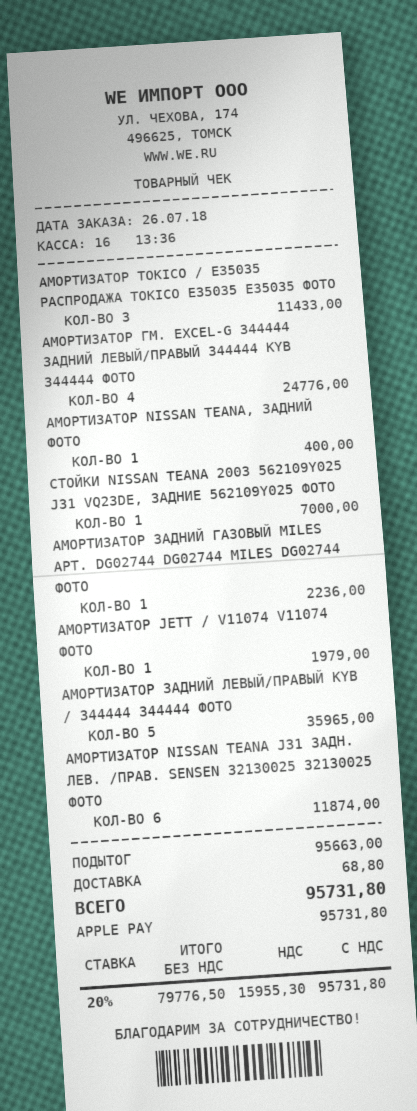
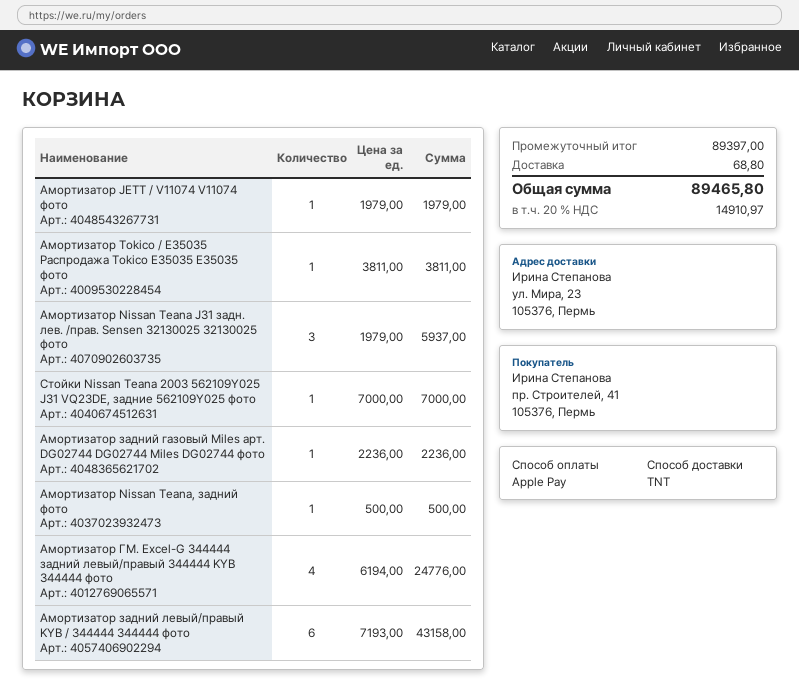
АМОРТИЗАТОР TOKICO / E35035 РАСПРОДАЖА TOKICO E35035 E35035 ФОТО: 3 for 11433.00 -> 1 for 3811.00
АМОРТИЗАТОР NISSAN TEANA, ЗАДНИЙ ФОТО: 1 for 400.00 -> 1 for 500.00
АМОРТИЗАТОР ЗАДНИЙ ЛЕВЫЙ/ПРАВЫЙ KYB / 344444 344444 ФОТО: 5 for 35965.00 -> 6 for 43158.00
АМОРТИЗАТОР NISSAN TEANA J31 ЗАДН. ЛЕВ. /ПРАВ. SENSEN 32130025 32130025 ФОТО: 6 for 11874.00 -> 3 for 5937.00
subtotal: 95663.00 -> 89397.00
tax: 20% = 15955.30 -> 20% = 14910.97
total: 95731.80 -> 89465.80

